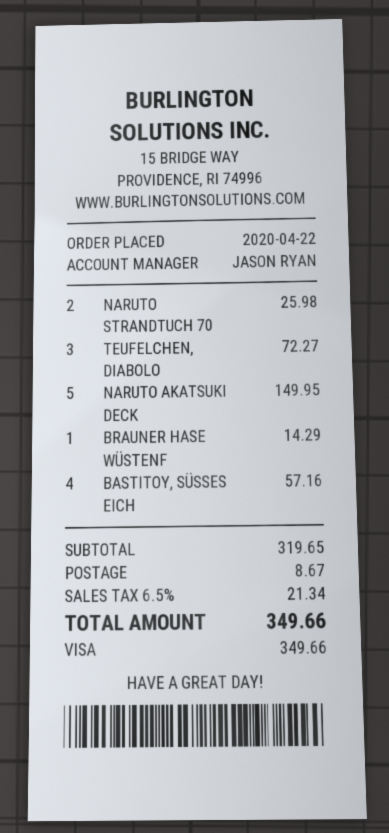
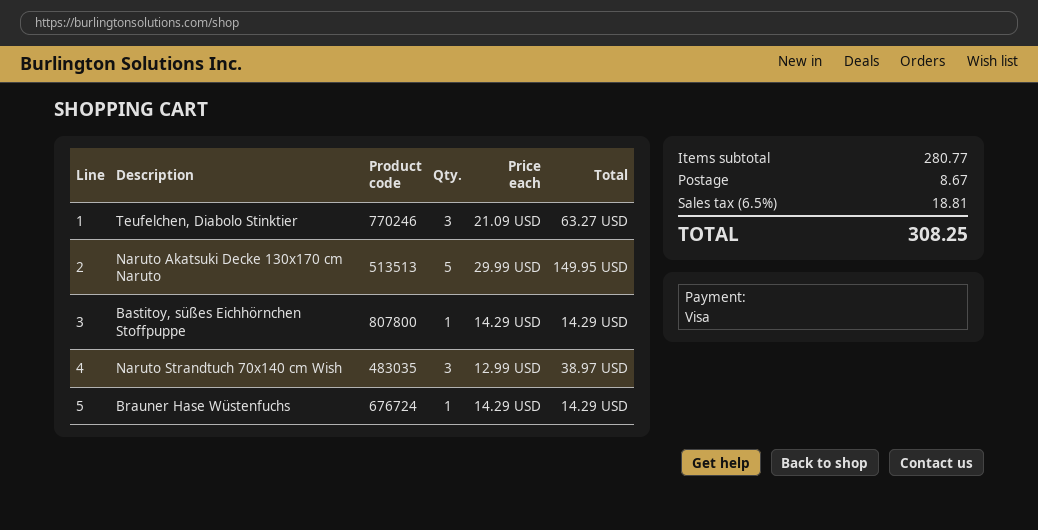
NARUTO STRANDTUCH 70: 2 for 25.98 -> 3 for 38.97
TEUFELCHEN, DIABOLO: 3 for 72.27 -> 3 for 63.27
BASTITOY, SÜSSES EICH: 4 for 57.16 -> 1 for 14.29
subtotal: 319.65 -> 280.77
tax: 6.5% = 21.34 -> 6.5% = 18.81
total: 349.66 -> 308.25

